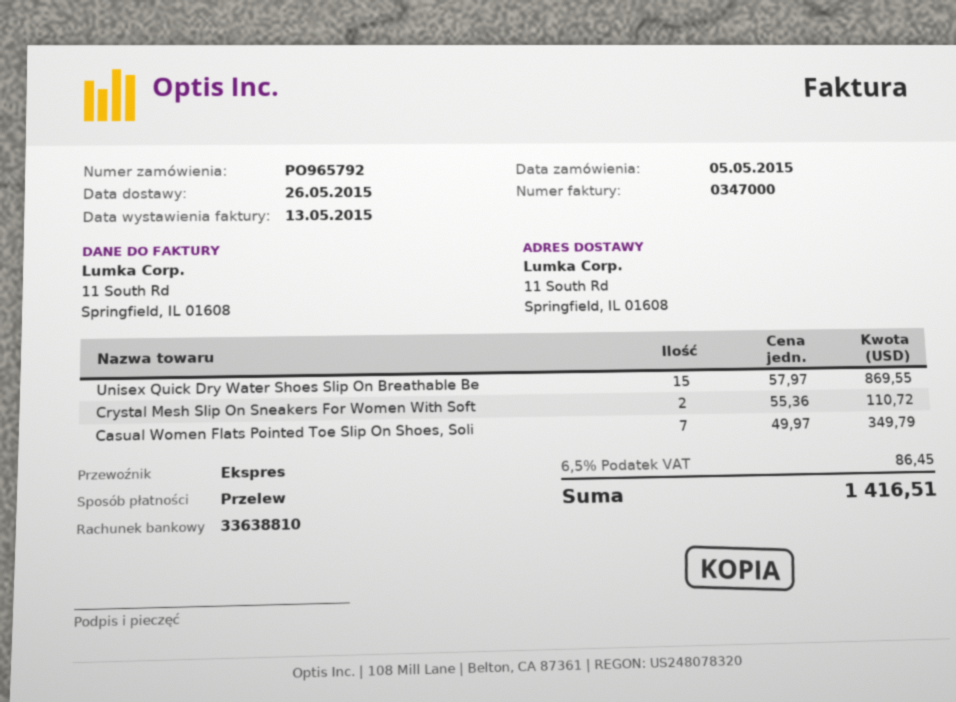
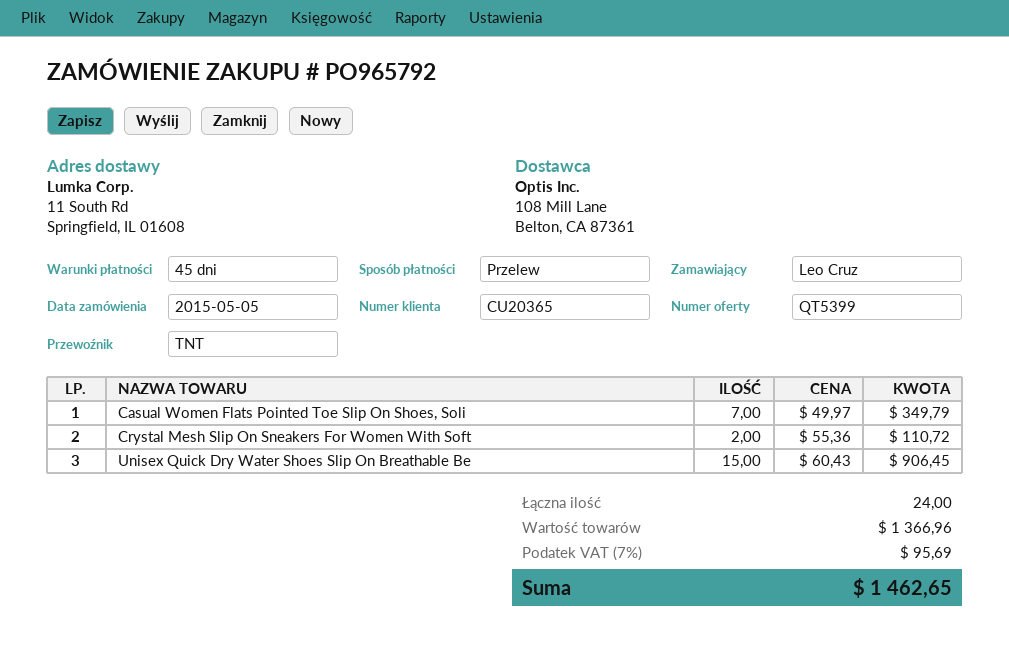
shipping method: express -> TNT
Unisex Quick Dry Water Shoes Slip On Breathable Be: 15 x 57.97 = 869.55 -> 15 x 60.43 = 906.45
tax: 6.5% = 86.45 -> 7% = 95.69
total: 1416.51 -> 1462.65

